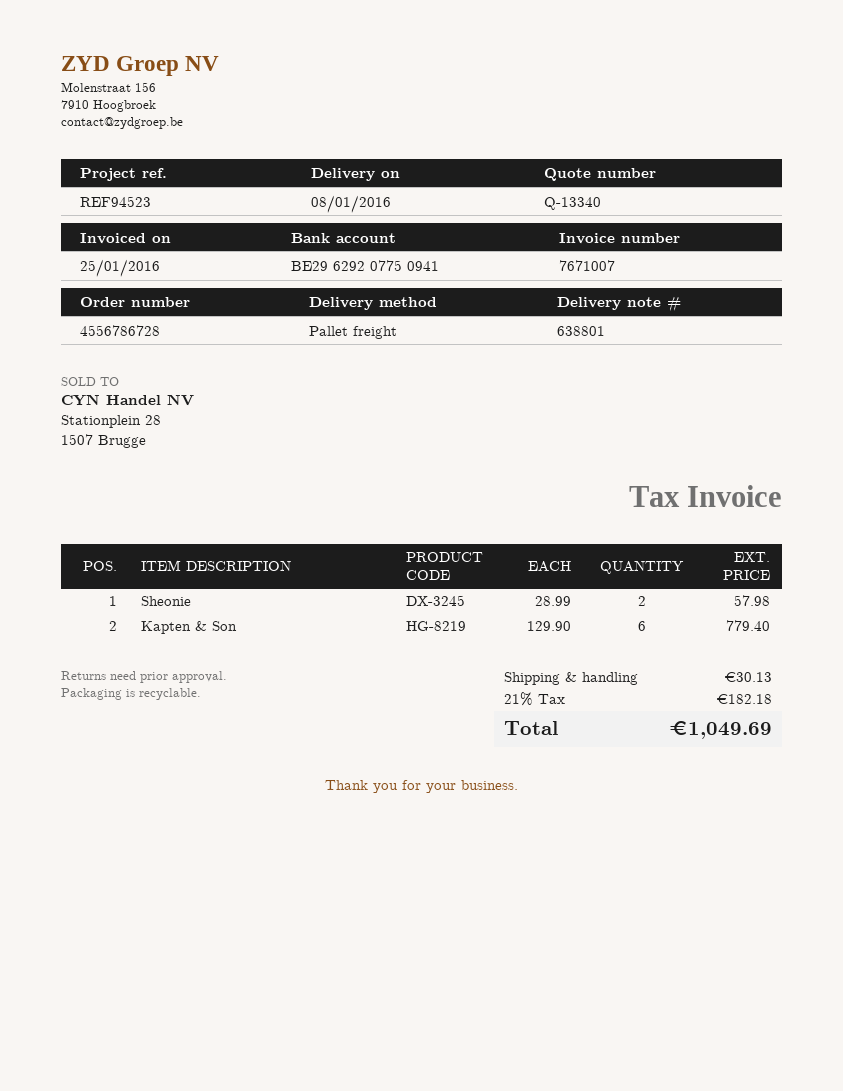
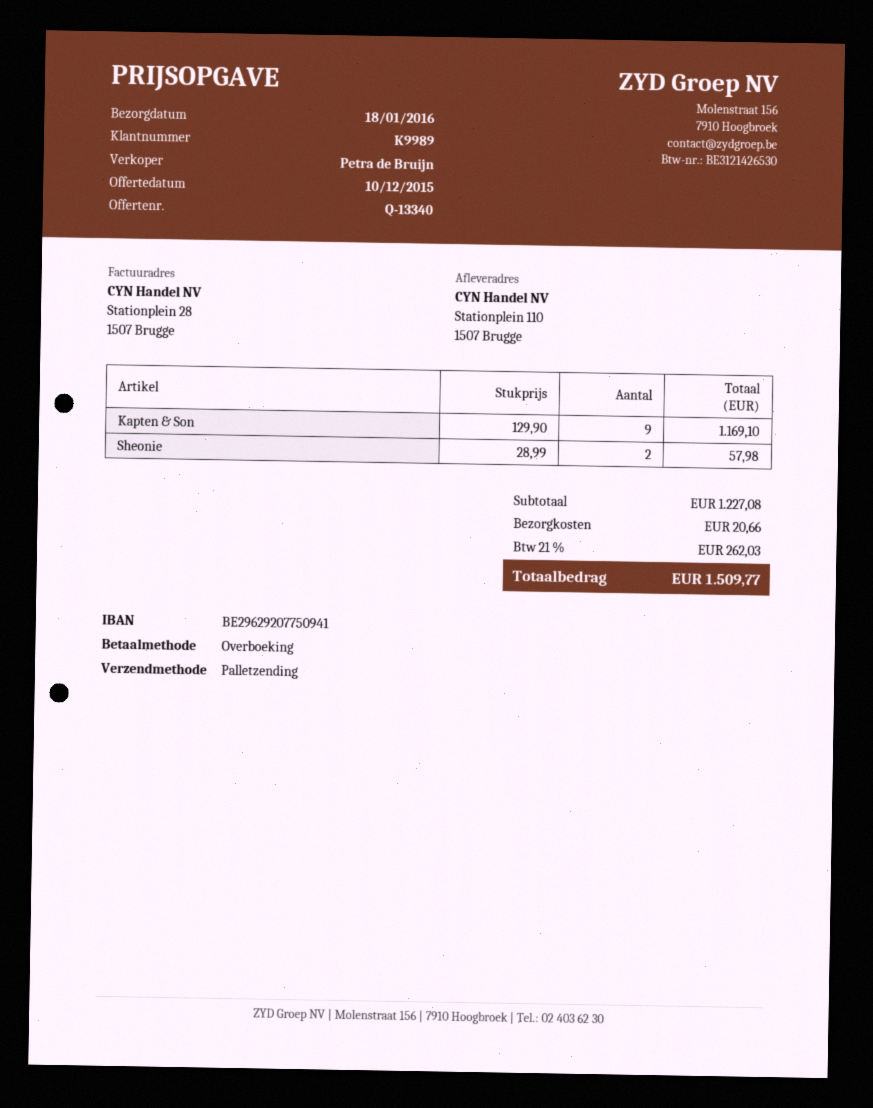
delivery date: 2016-01-08 -> 2016-01-18
Kapten & Son: 6 x 129.90 = 779.40 -> 9 x 129.90 = 1169.10
shipping: 30.13 -> 20.66
tax: 21% = 182.18 -> 21% = 262.03
total: 1049.69 -> 1509.77

